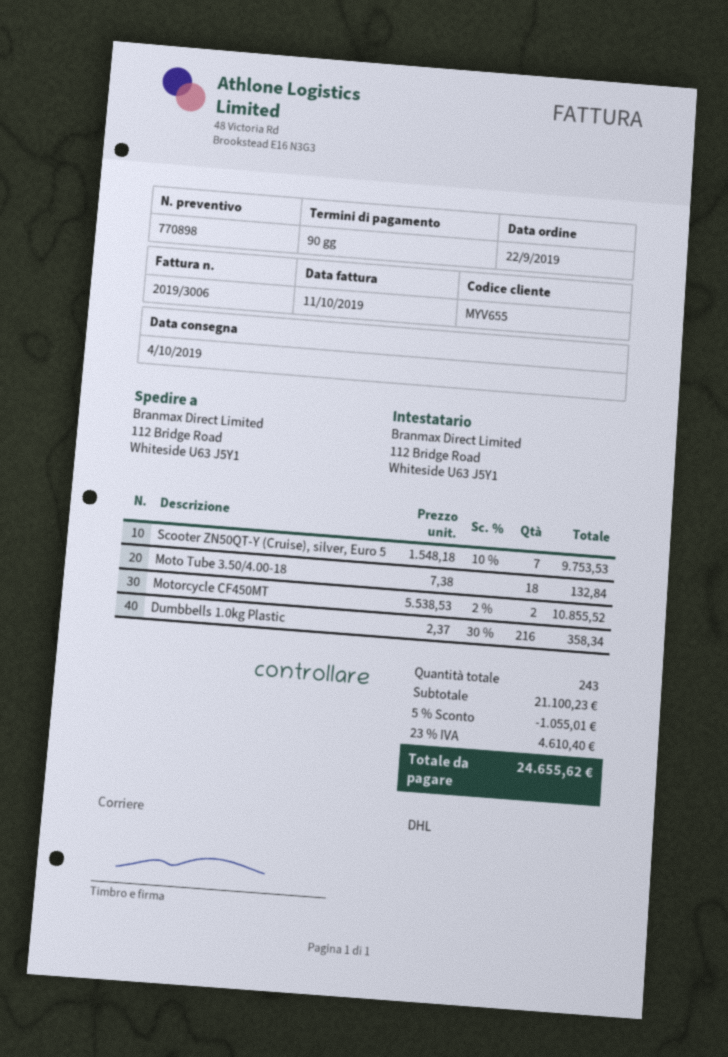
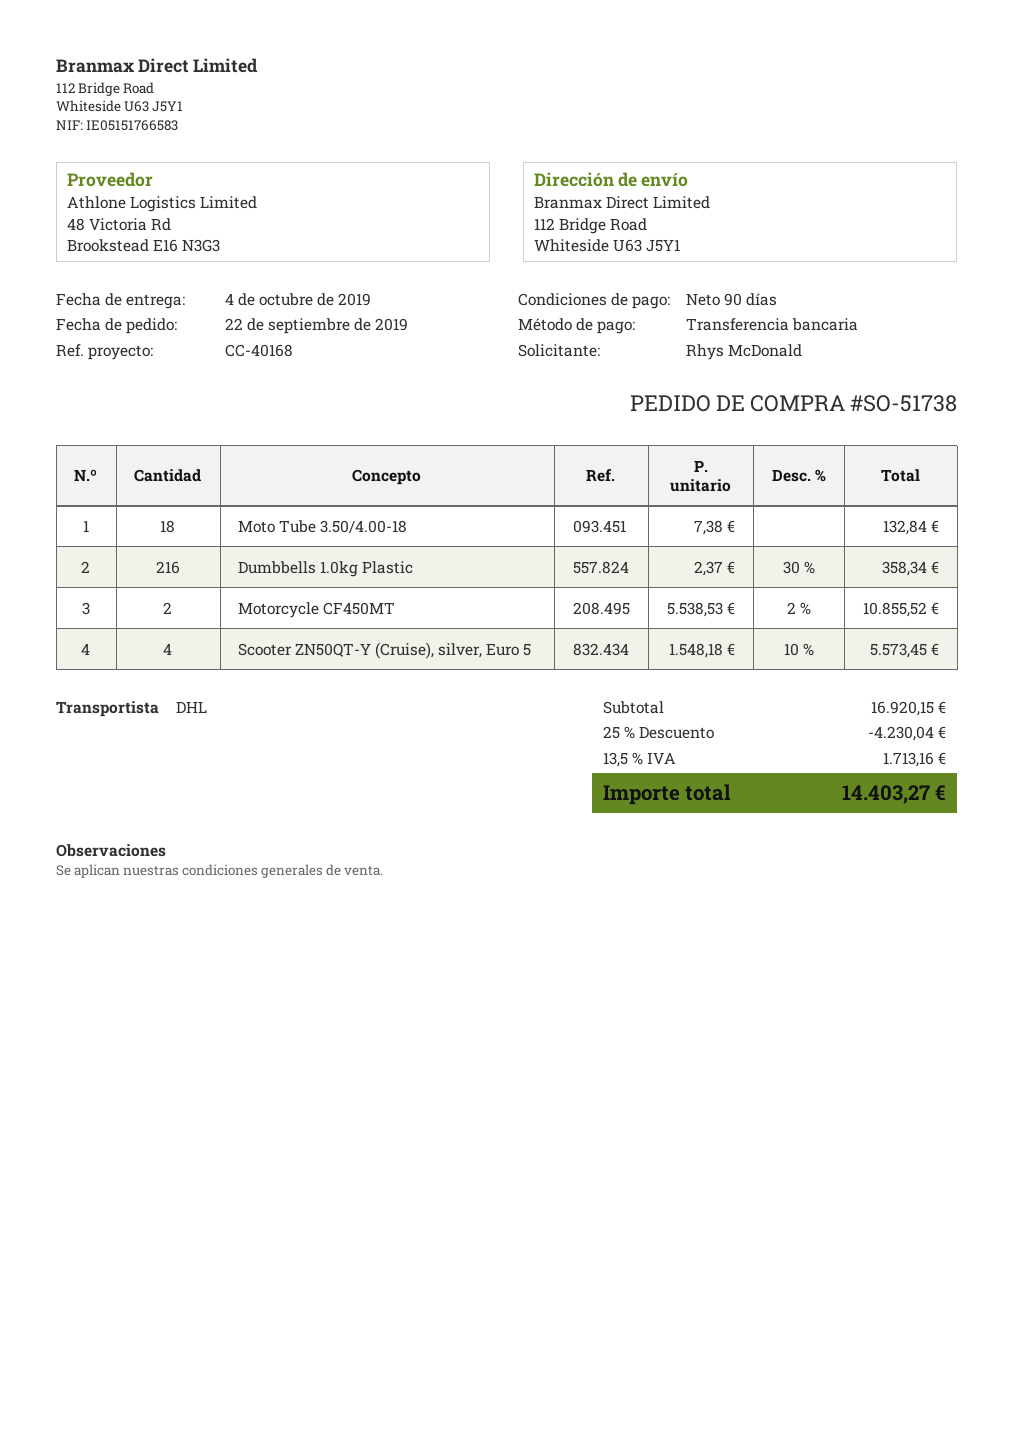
Scooter ZN50QT-Y (Cruise), silver, Euro 5: 7 x 1548.18 - 10% = 9753.53 -> 4 x 1548.18 - 10% = 5573.45
subtotal: 21100.23 -> 16920.15
discount: 5% = 1055.01 -> 25% = 4230.04
tax: 23% = 4610.40 -> 13.5% = 1713.16
total: 24655.62 -> 14403.27

